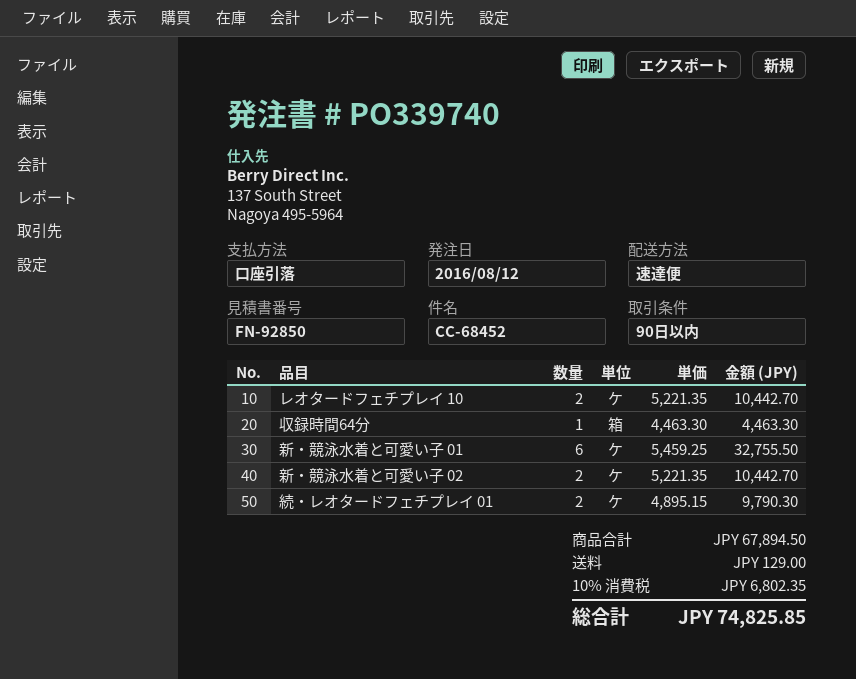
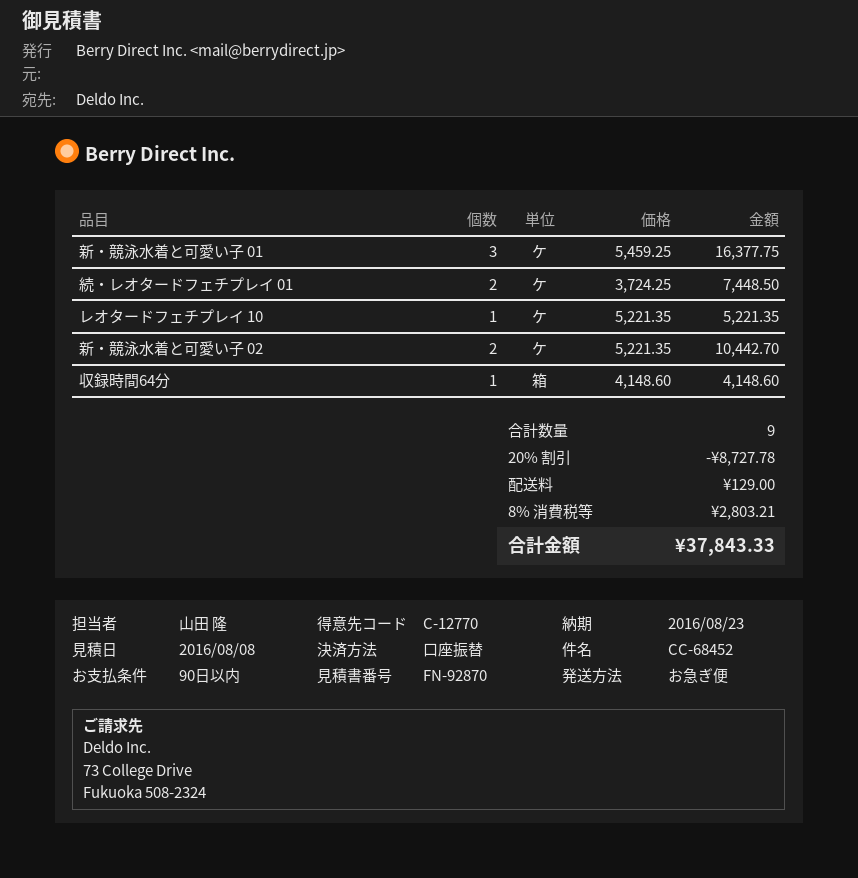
quote number: FN-92850 -> FN-92870
レオタードフェチプレイ 10: 2 x 5221.35 = 10442.70 -> 1 x 5221.35 = 5221.35
収録時間64分: 1 x 4463.30 = 4463.30 -> 1 x 4148.60 = 4148.60
新・競泳水着と可愛い子 01: 6 x 5459.25 = 32755.50 -> 3 x 5459.25 = 16377.75
続・レオタードフェチプレイ 01: 2 x 4895.15 = 9790.30 -> 2 x 3724.25 = 7448.50
discount: none -> 20% = 8727.78
tax: 10% = 6802.35 -> 8% = 2803.21
total: 74825.85 -> 37843.33

